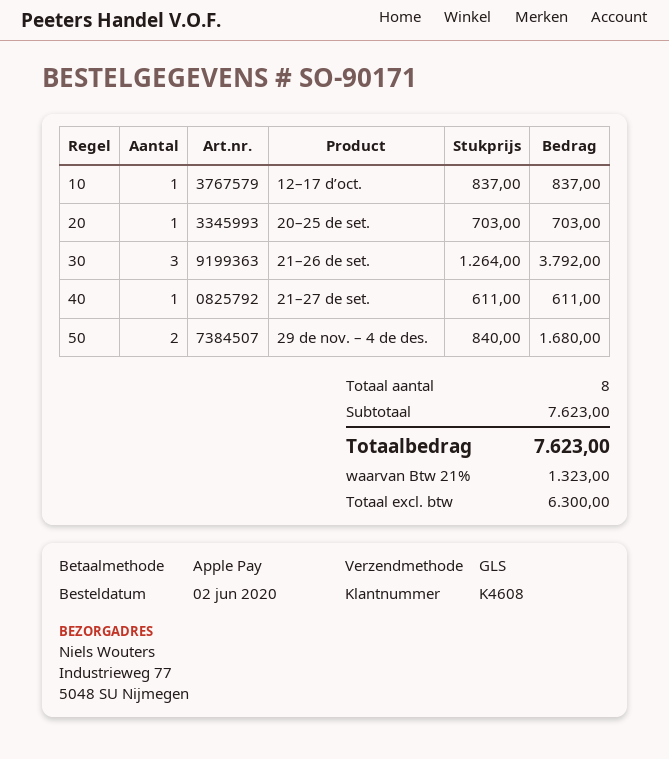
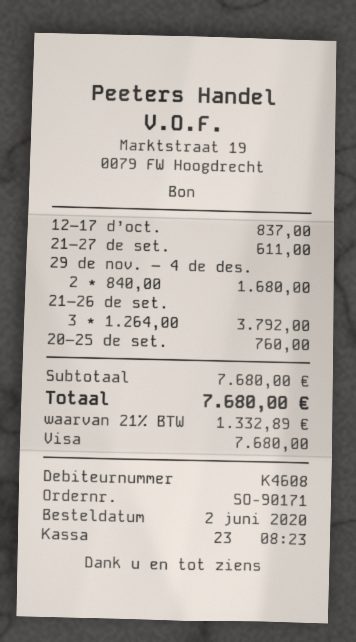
payment method: Apple Pay -> Visa
20–25 de set.: 1 x 703.00 = 703.00 -> 1 x 760.00 = 760.00
subtotal: 7623.00 -> 7680.00
tax: 21% = 1323.00 -> 21% = 1332.89
total: 7623.00 -> 7680.00

